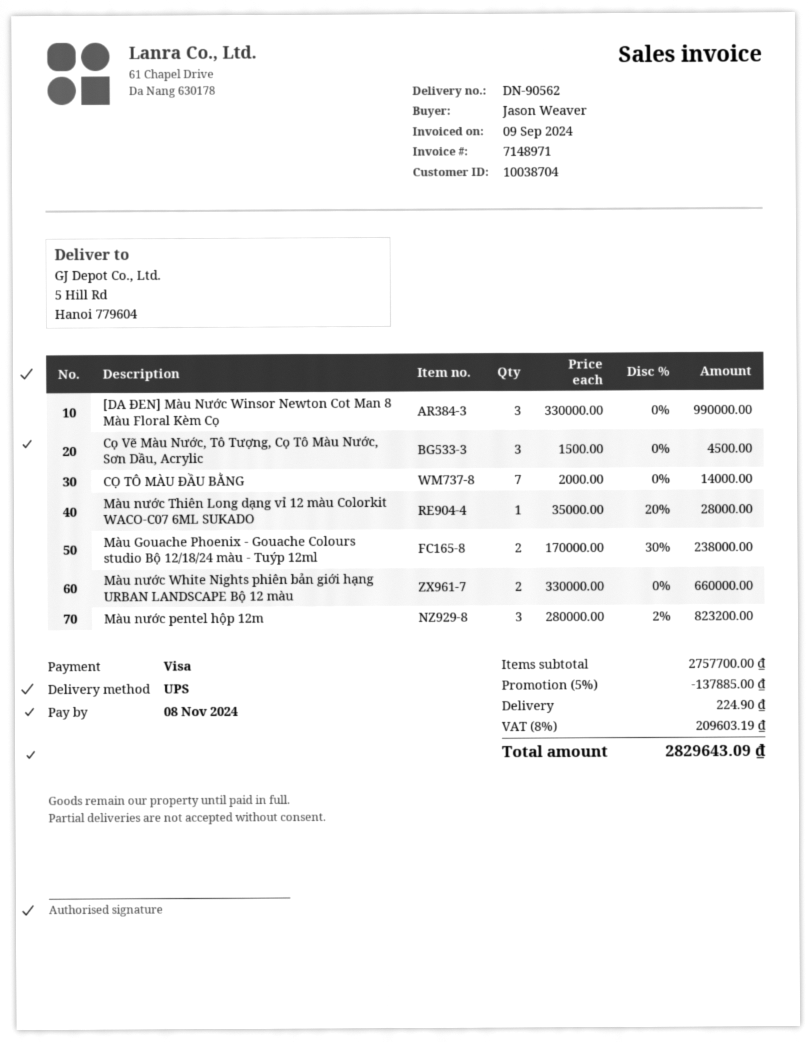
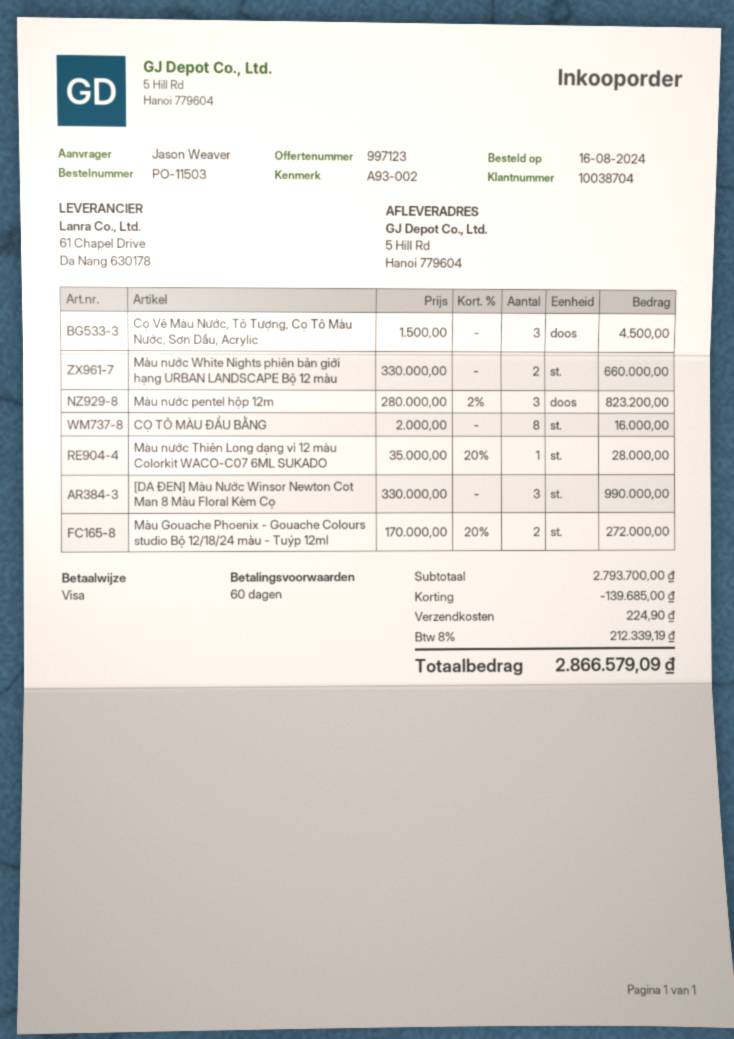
CỌ TÔ MÀU ĐẦU BẰNG: 7 x 2000.00 = 14000.00 -> 8 x 2000.00 = 16000.00
Màu Gouache Phoenix - Gouache Colours studio Bộ 12/18/24 màu - Tuýp 12ml: 2 x 170000.00 - 30% = 238000.00 -> 2 x 170000.00 - 20% = 272000.00
subtotal: 2757700.00 -> 2793700.00
discount: 137885.00 -> 139685.00
tax: 8% = 209603.19 -> 8% = 212339.19
total: 2829643.09 -> 2866579.09

